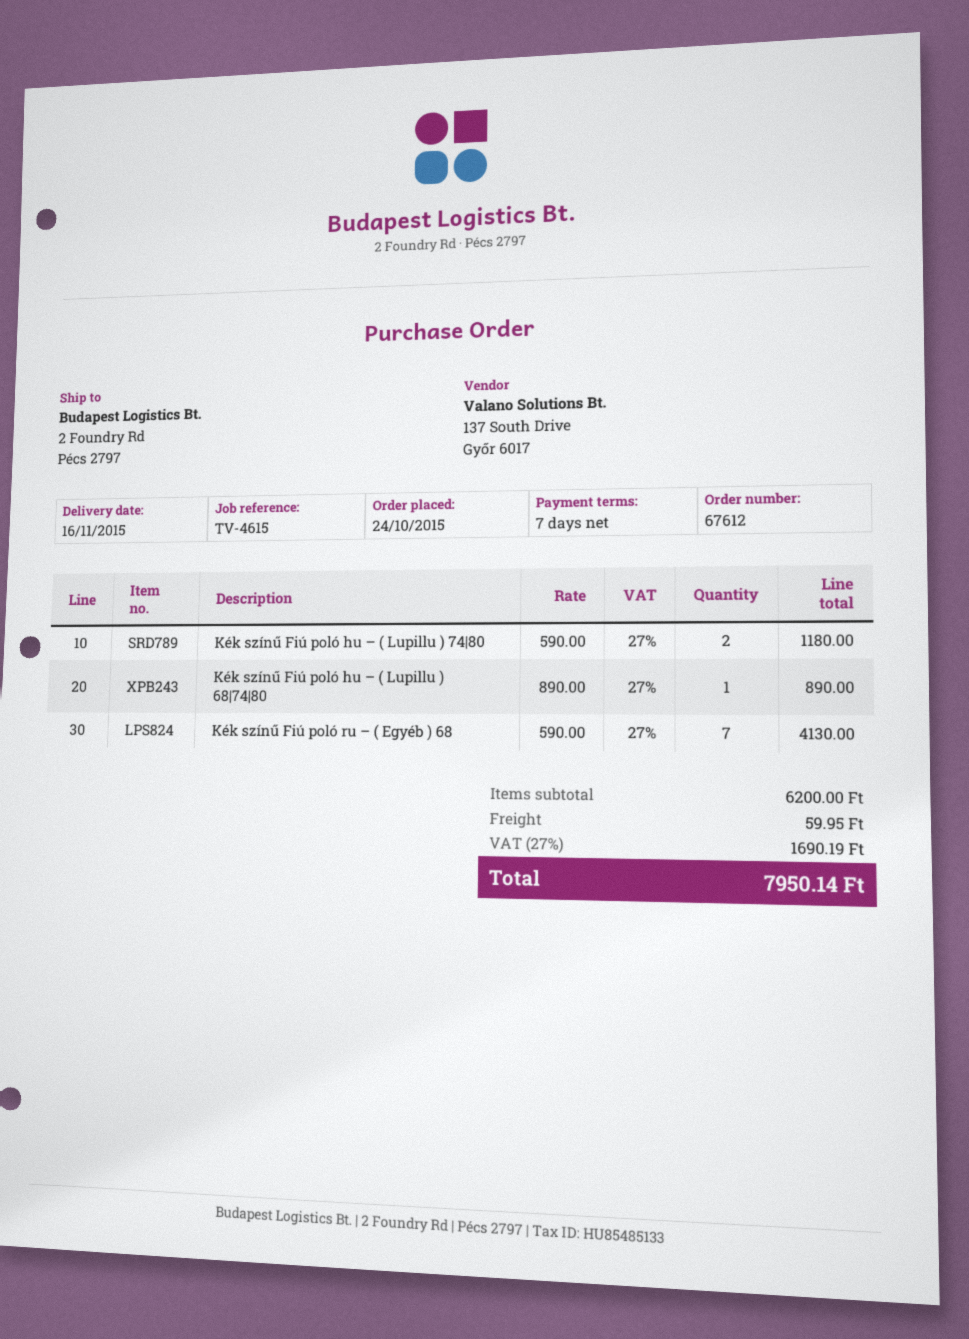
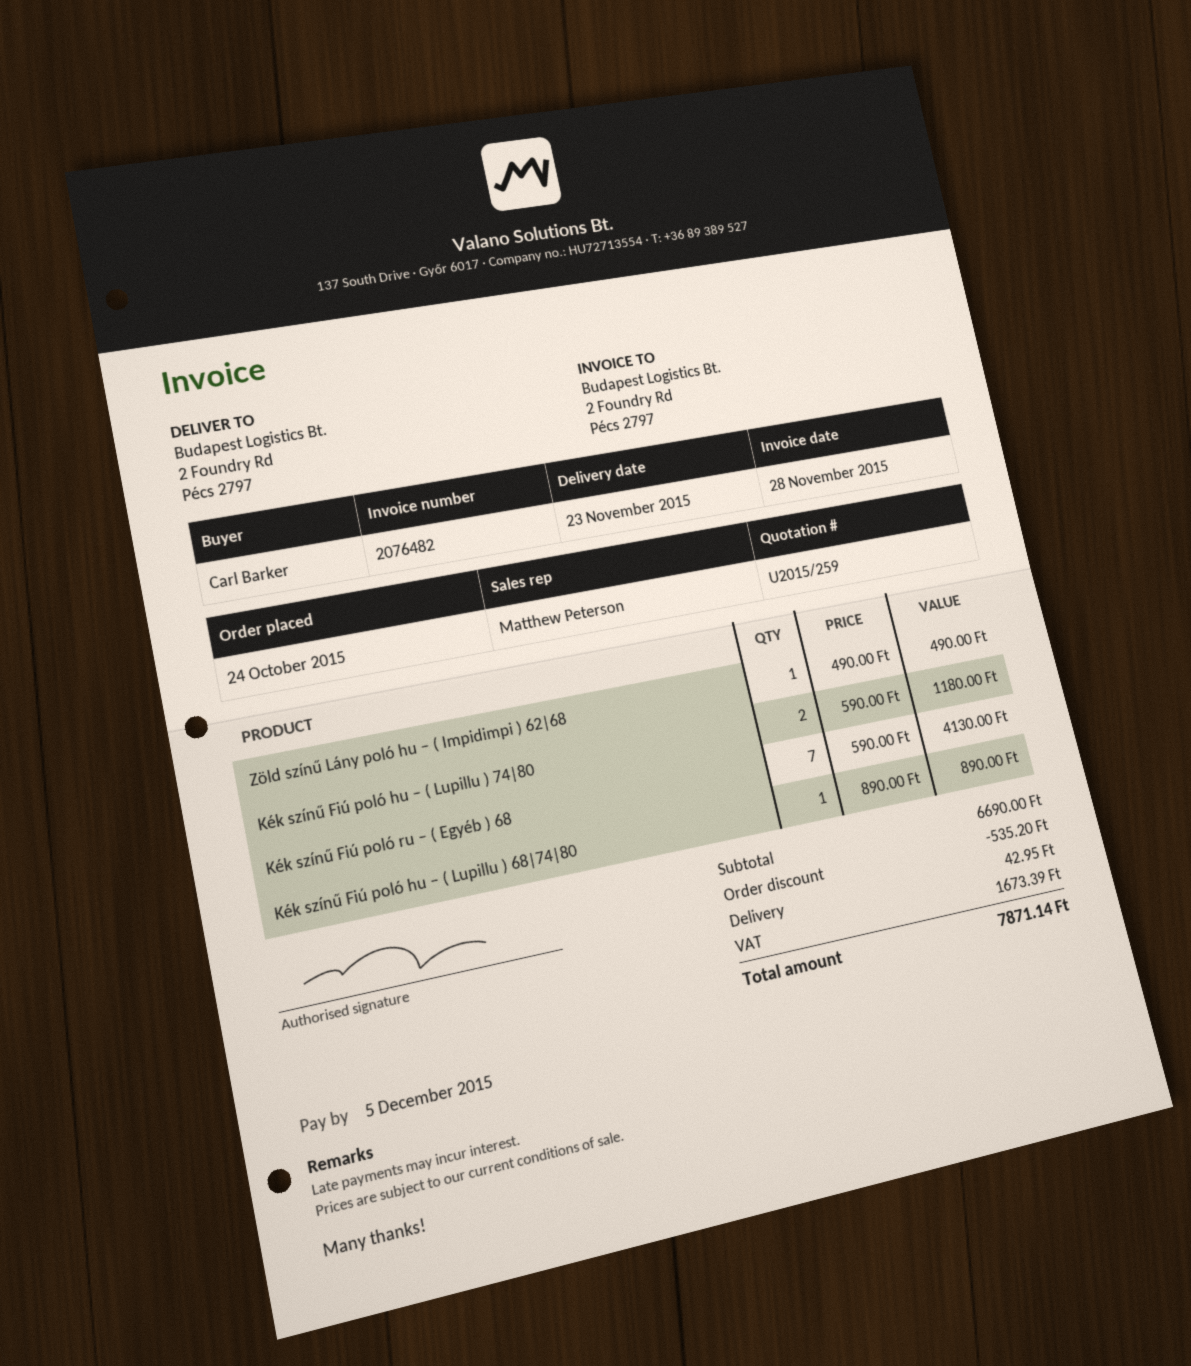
delivery date: 2015-11-16 -> 2015-11-23
Zöld színű Lány poló hu – ( Impidimpi ) 62|68: none -> 1 x 490.00 = 490.00
subtotal: 6200.00 -> 6690.00
discount: none -> 535.20
shipping: 59.95 -> 42.95
tax: 1690.19 -> 1673.39
total: 7950.14 -> 7871.14

